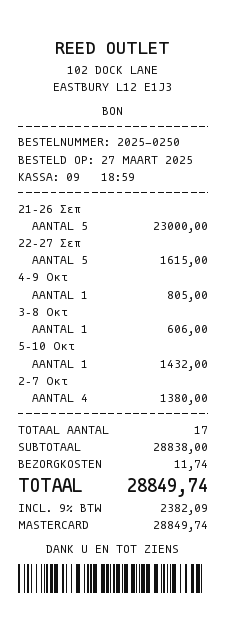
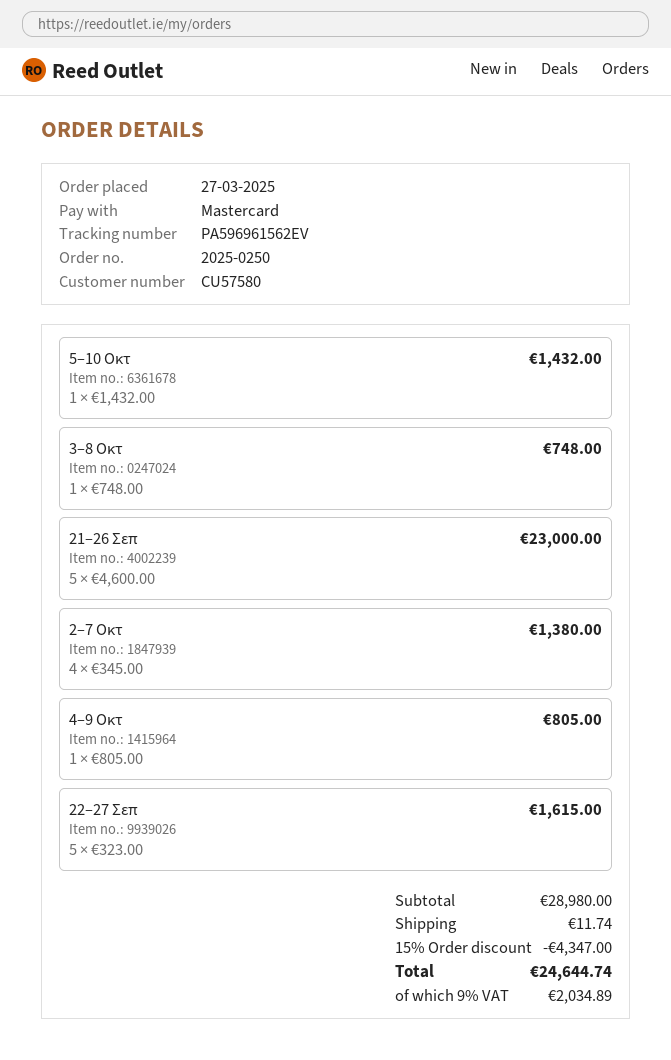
3–8 Οκτ: 1 for 606.00 -> 1 for 748.00
subtotal: 28838.00 -> 28980.00
discount: none -> 15% = 4347.00
tax: 9% = 2382.09 -> 9% = 2034.89
total: 28849.74 -> 24644.74

